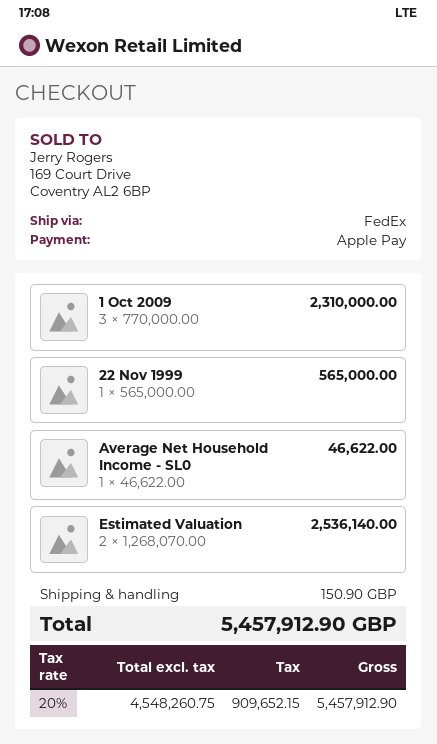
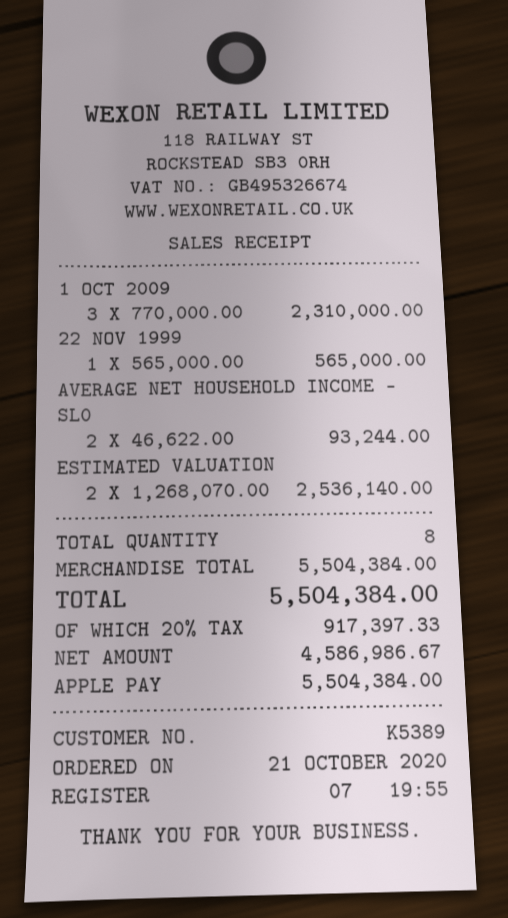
Average Net Household Income - SL0: 1 x 46622.00 = 46622.00 -> 2 x 46622.00 = 93244.00
shipping: 150.90 -> none
net: 4548260.75 -> 4586986.67
tax: 20% = 909652.15 -> 20% = 917397.33
total: 5457912.90 -> 5504384.00

